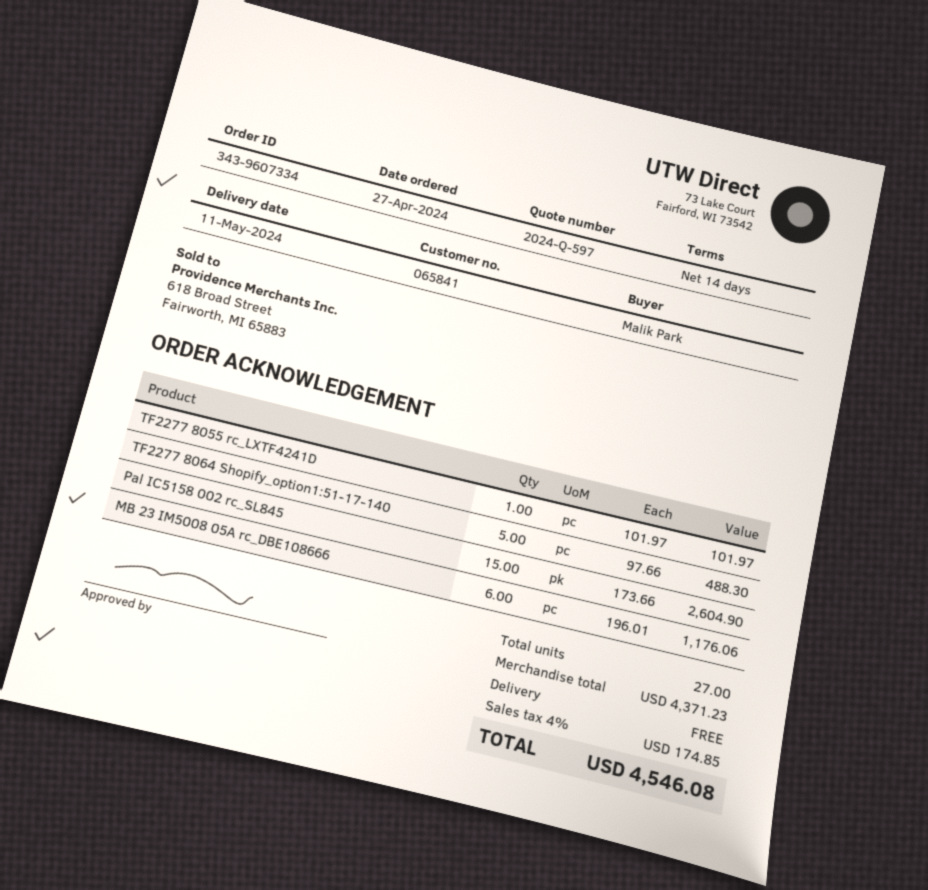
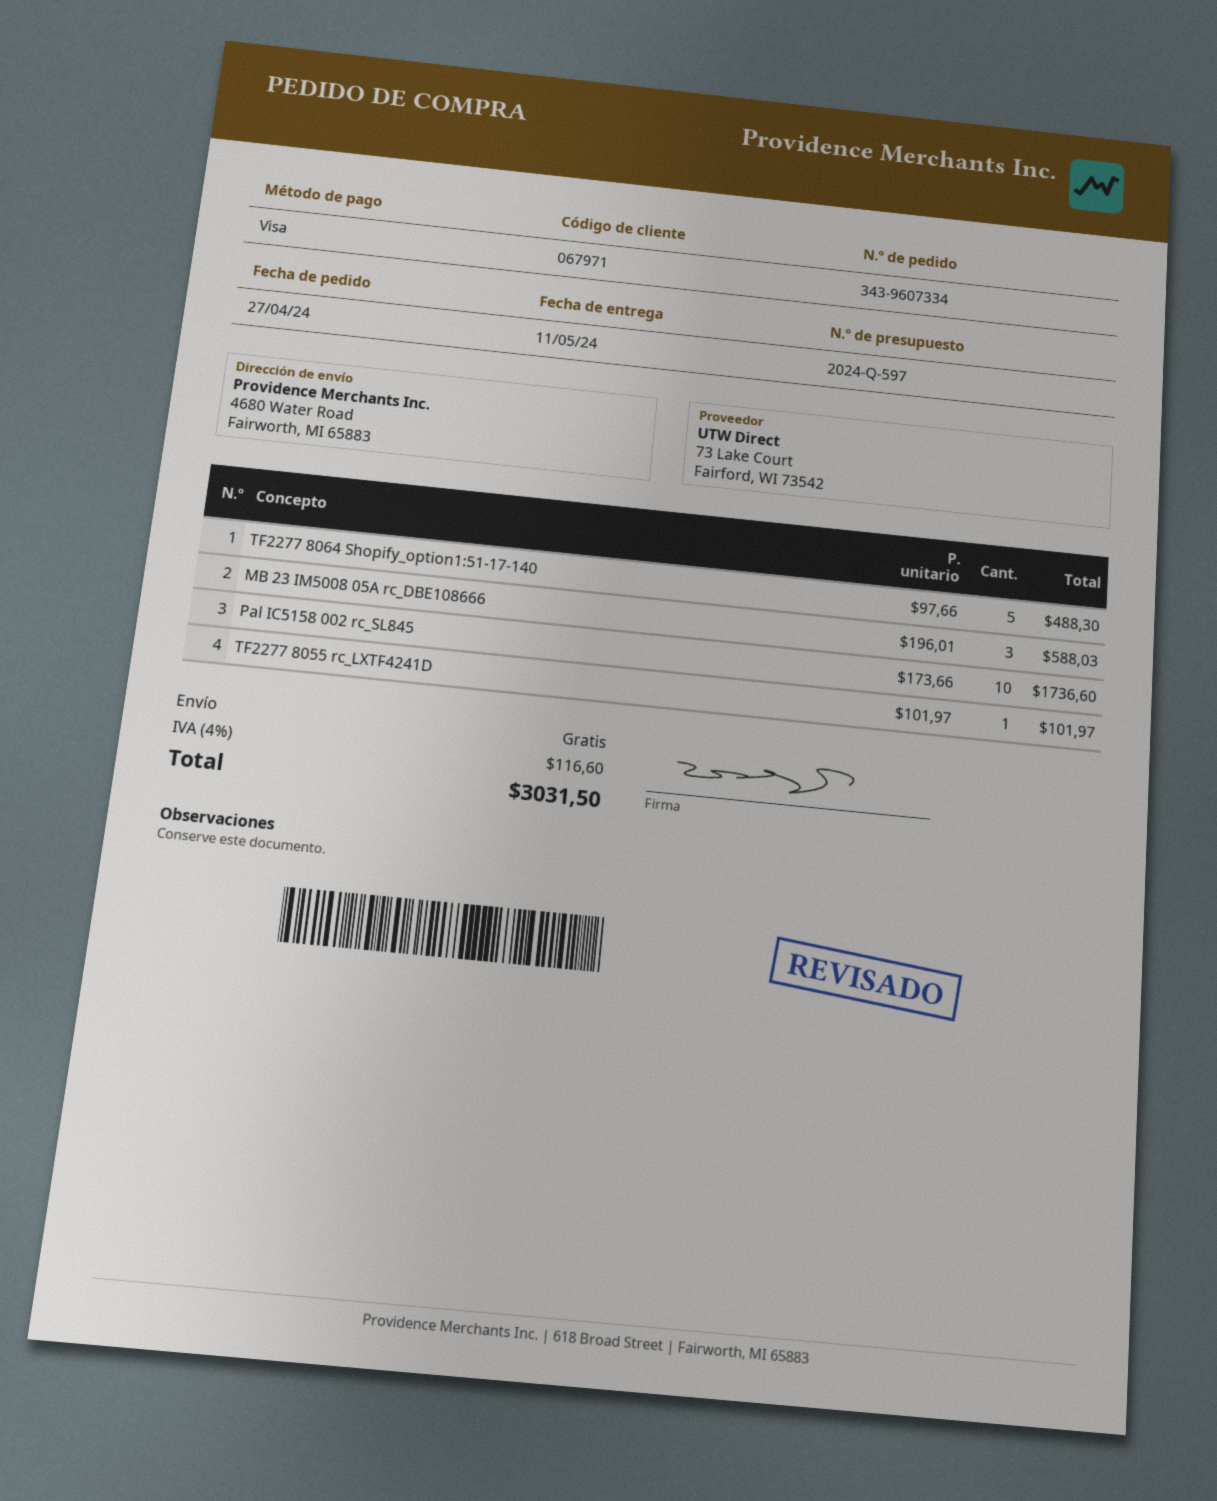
customer number: 065841 -> 067971
Pal IC5158 002 rc_SL845: 15 x 173.66 = 2604.90 -> 10 x 173.66 = 1736.60
MB 23 IM5008 05A rc_DBE108666: 6 x 196.01 = 1176.06 -> 3 x 196.01 = 588.03
tax: 4% = 174.85 -> 4% = 116.60
total: 4546.08 -> 3031.50

